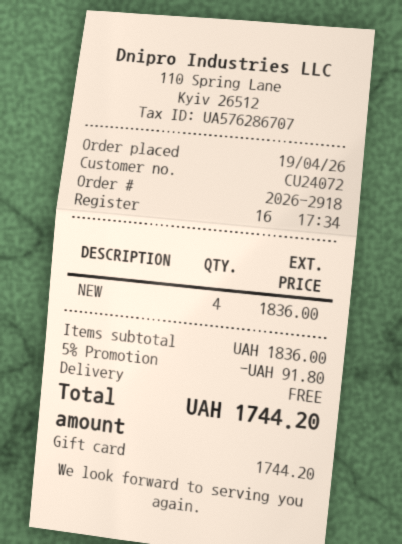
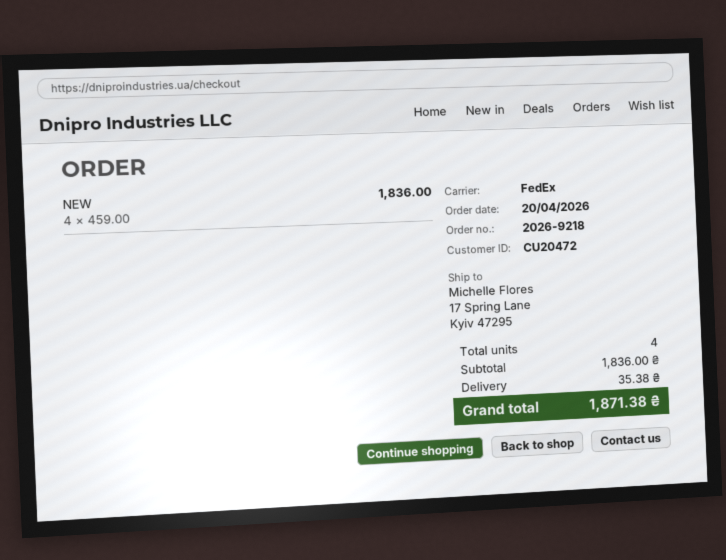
order number: 2026-2918 -> 2026-9218
order date: 2026-04-19 -> 2026-04-20
customer number: CU24072 -> CU20472
discount: 5% = 91.80 -> none
shipping: 0.00 -> 35.38
total: 1744.20 -> 1871.38

